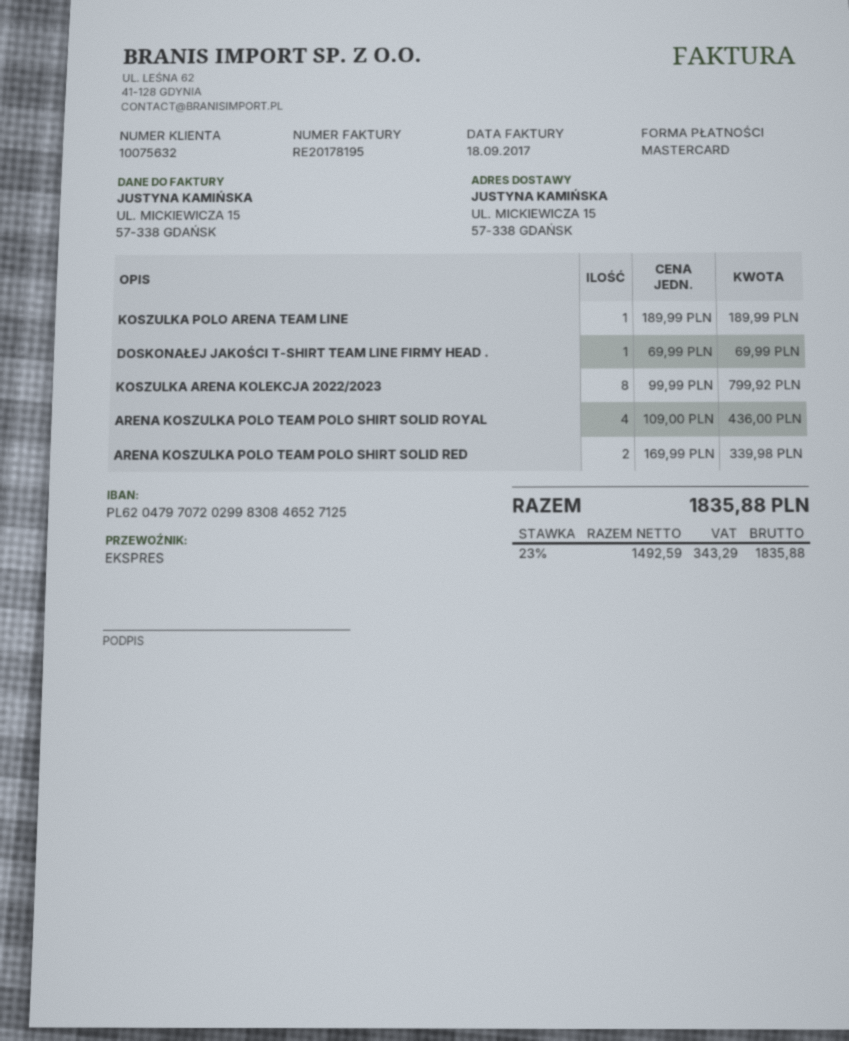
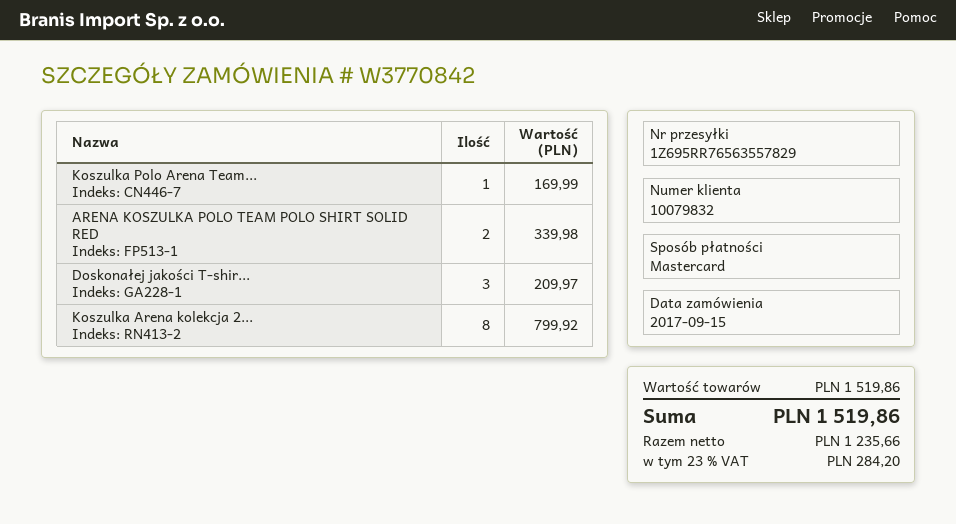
customer number: 10075632 -> 10079832
KOSZULKA POLO ARENA TEAM LINE: 1 for 189.99 -> 1 for 169.99
DOSKONAŁEJ JAKOŚCI T-SHIRT TEAM LINE FIRMY HEAD .: 1 for 69.99 -> 3 for 209.97
ARENA KOSZULKA POLO TEAM POLO SHIRT SOLID ROYAL: 4 for 436.00 -> none
net: 1492.59 -> 1235.66
tax: 23% = 343.29 -> 23% = 284.20
total: 1835.88 -> 1519.86

